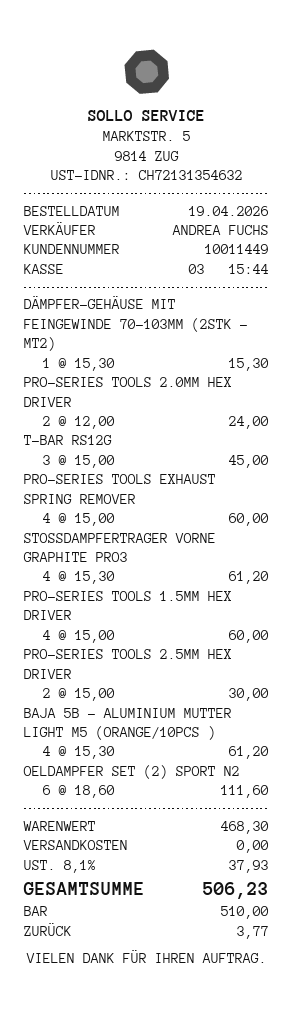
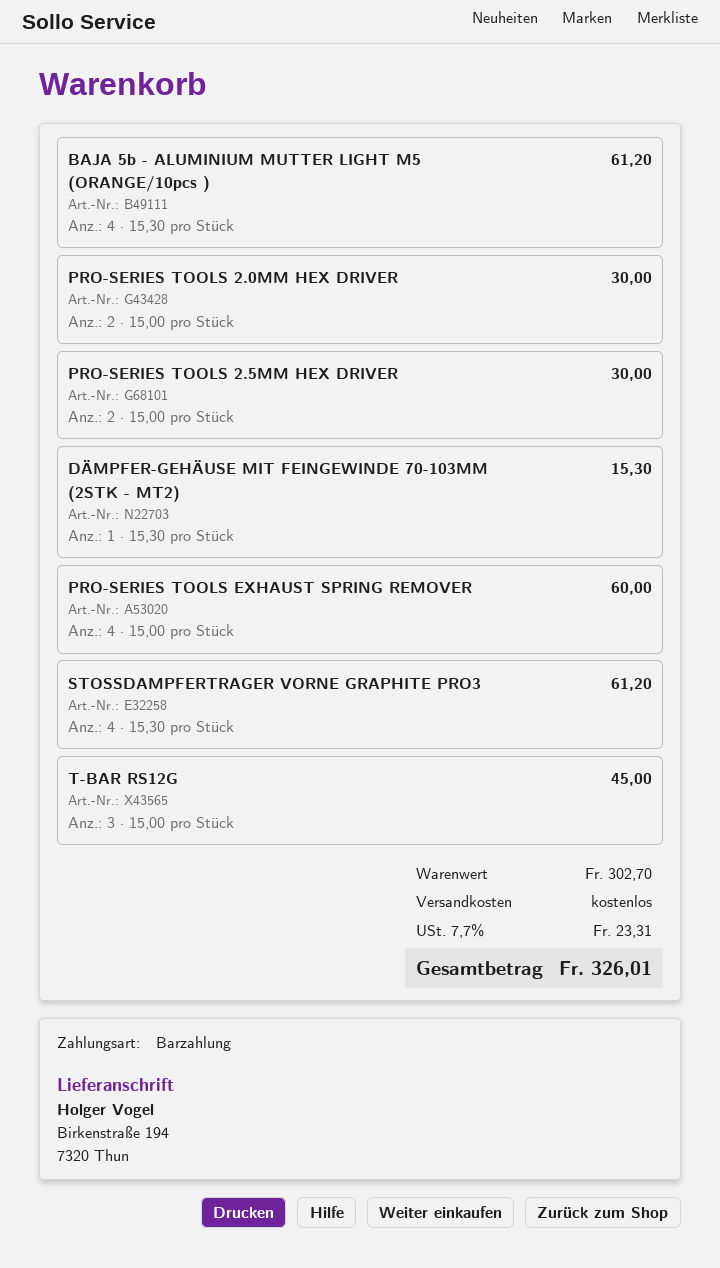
PRO-SERIES TOOLS 2.0MM HEX DRIVER: 2 x 12.00 = 24.00 -> 2 x 15.00 = 30.00
PRO-SERIES TOOLS 1.5MM HEX DRIVER: 4 x 15.00 = 60.00 -> none
OELDAMPFER SET (2) SPORT N2: 6 x 18.60 = 111.60 -> none
subtotal: 468.30 -> 302.70
tax: 8.1% = 37.93 -> 7.7% = 23.31
total: 506.23 -> 326.01

